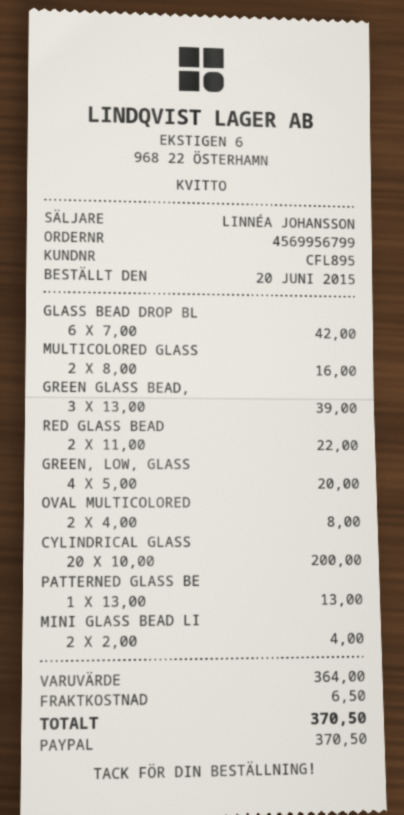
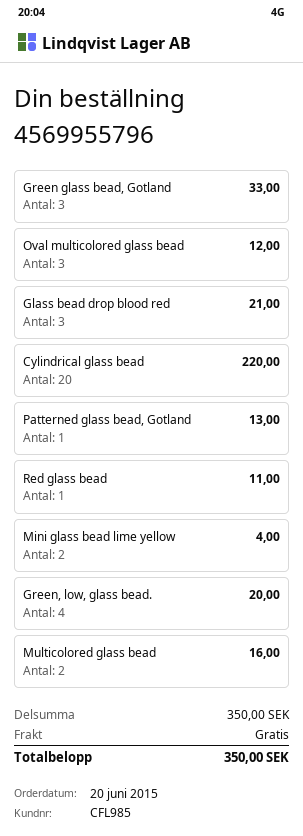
order number: 4569956799 -> 4569955796
customer number: CFL895 -> CFL985
GLASS BEAD DROP BL: 6 for 42.00 -> 3 for 21.00
GREEN GLASS BEAD,: 3 for 39.00 -> 3 for 33.00
RED GLASS BEAD: 2 for 22.00 -> 1 for 11.00
OVAL MULTICOLORED: 2 for 8.00 -> 3 for 12.00
CYLINDRICAL GLASS: 20 for 200.00 -> 20 for 220.00
subtotal: 364.00 -> 350.00
shipping: 6.50 -> 0.00
total: 370.50 -> 350.00

